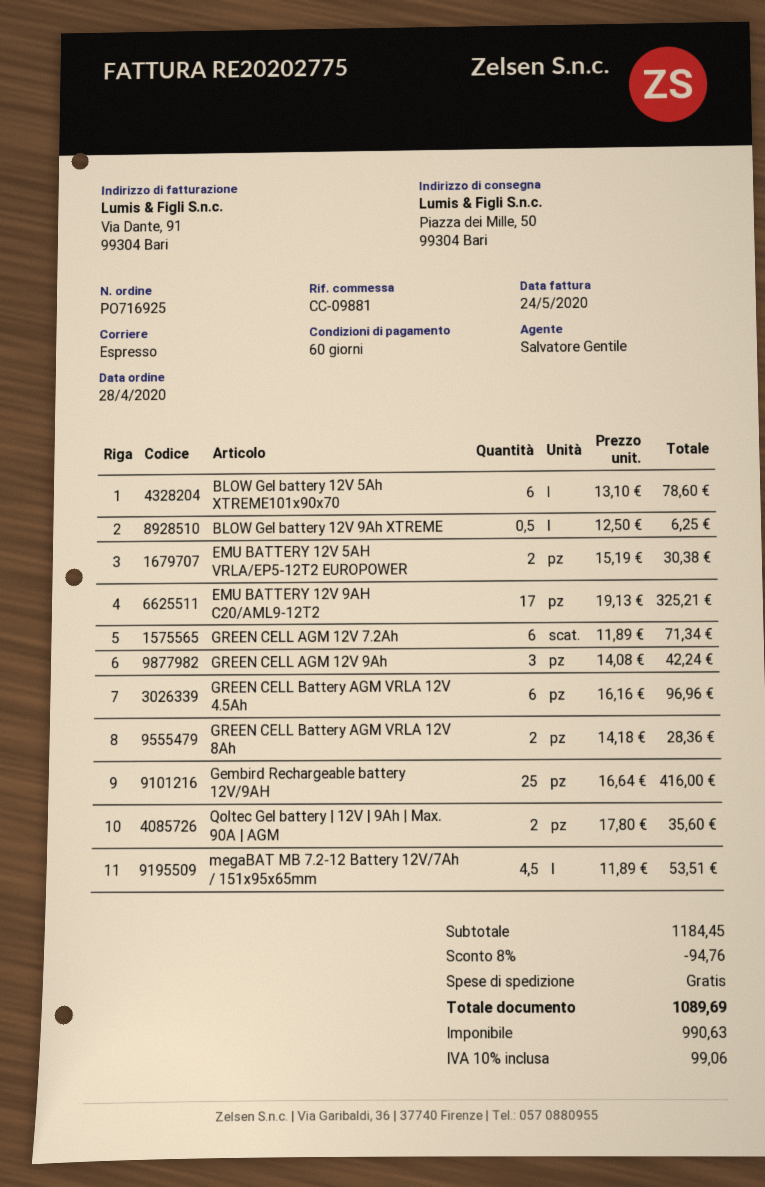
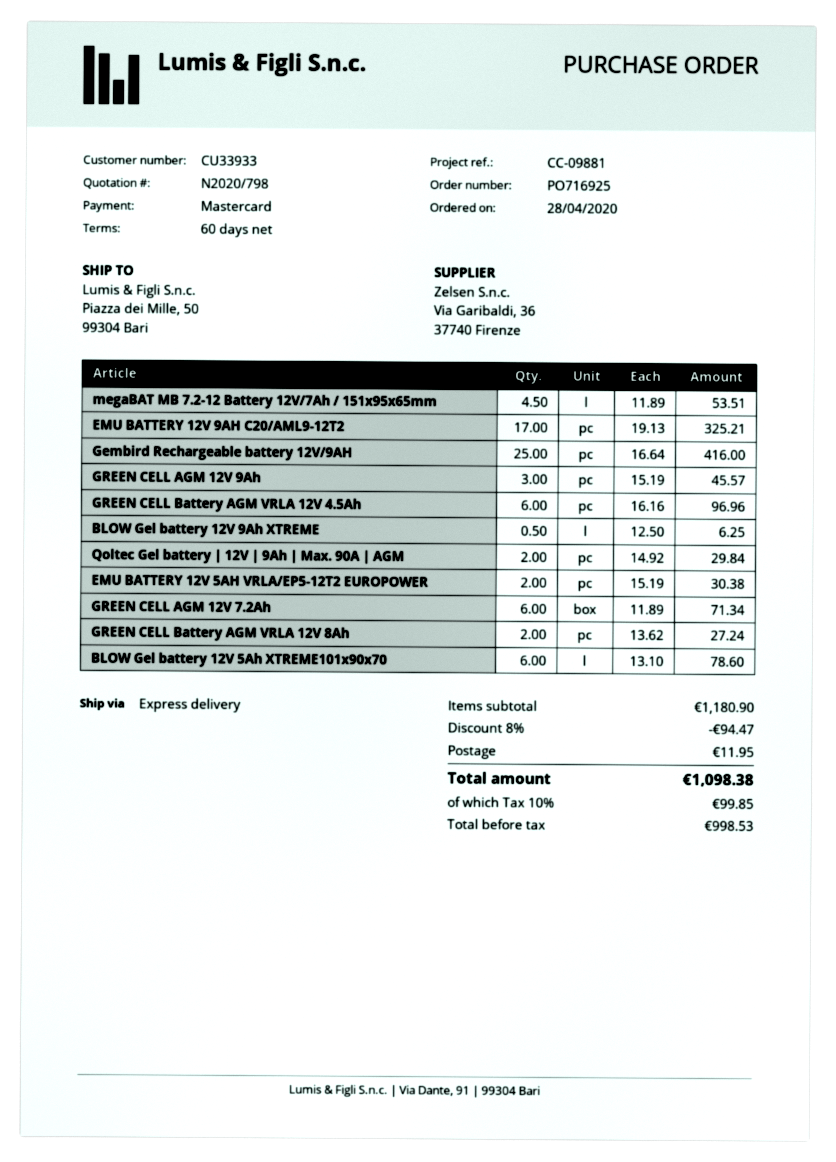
GREEN CELL AGM 12V 9Ah: 3 x 14.08 = 42.24 -> 3 x 15.19 = 45.57
GREEN CELL Battery AGM VRLA 12V 8Ah: 2 x 14.18 = 28.36 -> 2 x 13.62 = 27.24
Qoltec Gel battery | 12V | 9Ah | Max. 90A | AGM: 2 x 17.80 = 35.60 -> 2 x 14.92 = 29.84
subtotal: 1184.45 -> 1180.90
discount: 8% = 94.76 -> 8% = 94.47
shipping: 0.00 -> 11.95
net: 990.63 -> 998.53
tax: 10% = 99.06 -> 10% = 99.85
total: 1089.69 -> 1098.38

